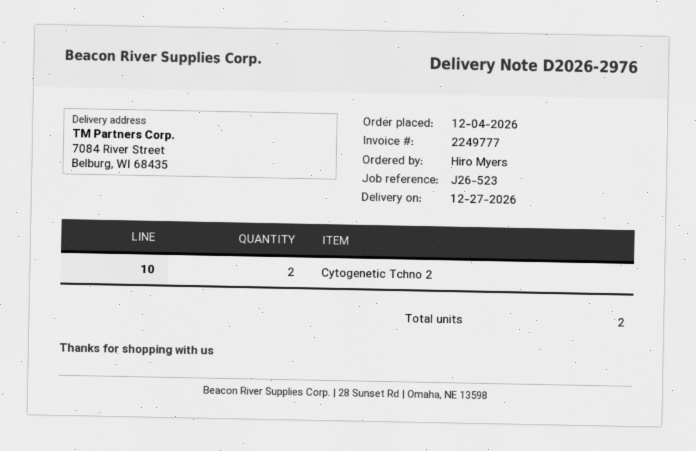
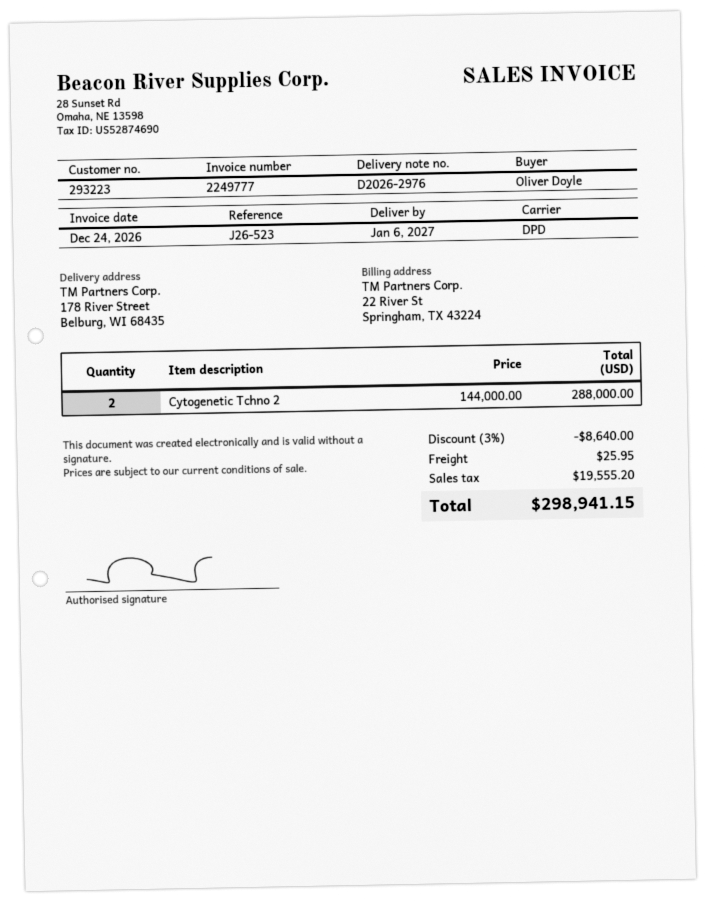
delivery date: 2026-12-27 -> 2027-01-06
ordered by: Hiro Myers -> Oliver Doyle
ship to: 7084 River Street, Belburg, WI 68435 -> 178 River Street, Belburg, WI 68435

